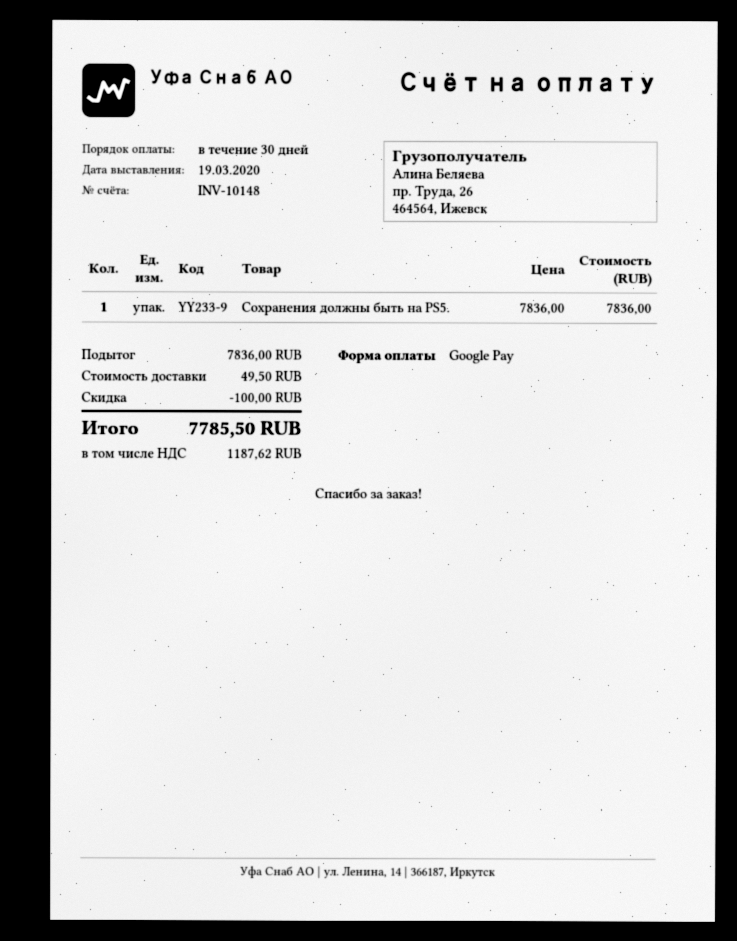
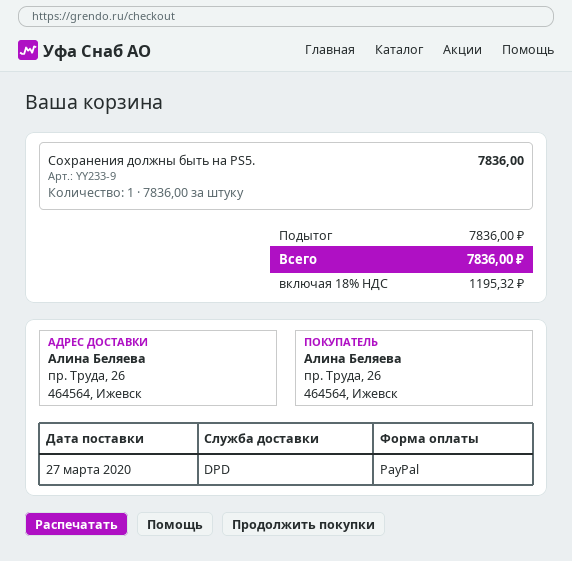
payment method: Google Pay -> PayPal
discount: 100.00 -> none
shipping: 49.50 -> none
tax: 1187.62 -> 1195.32
total: 7785.50 -> 7836.00

